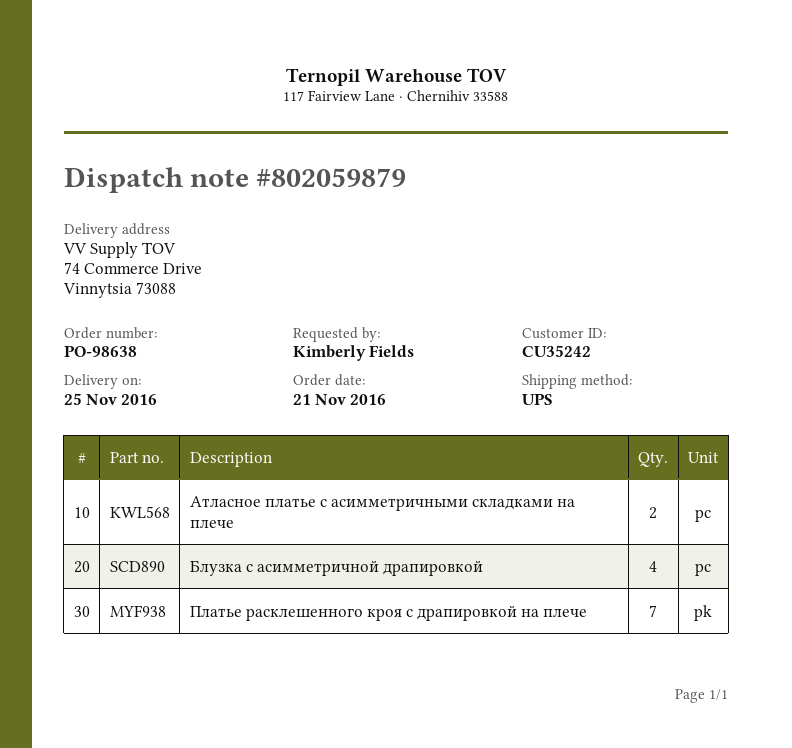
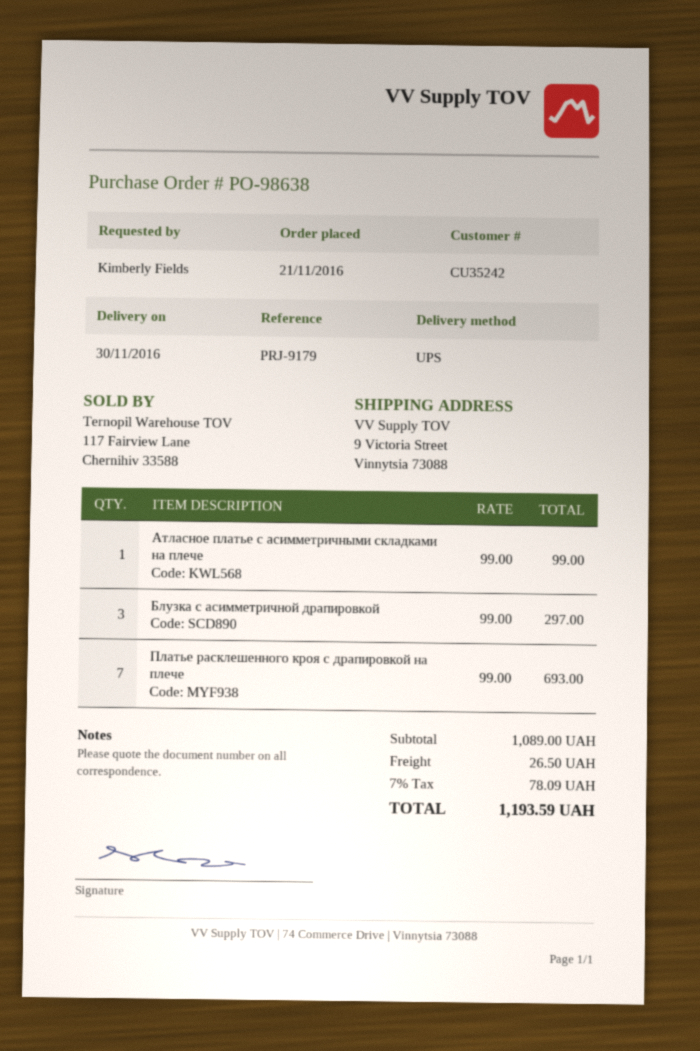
delivery date: 2016-11-25 -> 2016-11-30
ship to: 74 Commerce Drive, Vinnytsia 73088 -> 9 Victoria Street, Vinnytsia 73088
Атласное платье с асимметричными складками на плече: 2 -> 1
Блузка с асимметричной драпировкой: 4 -> 3

